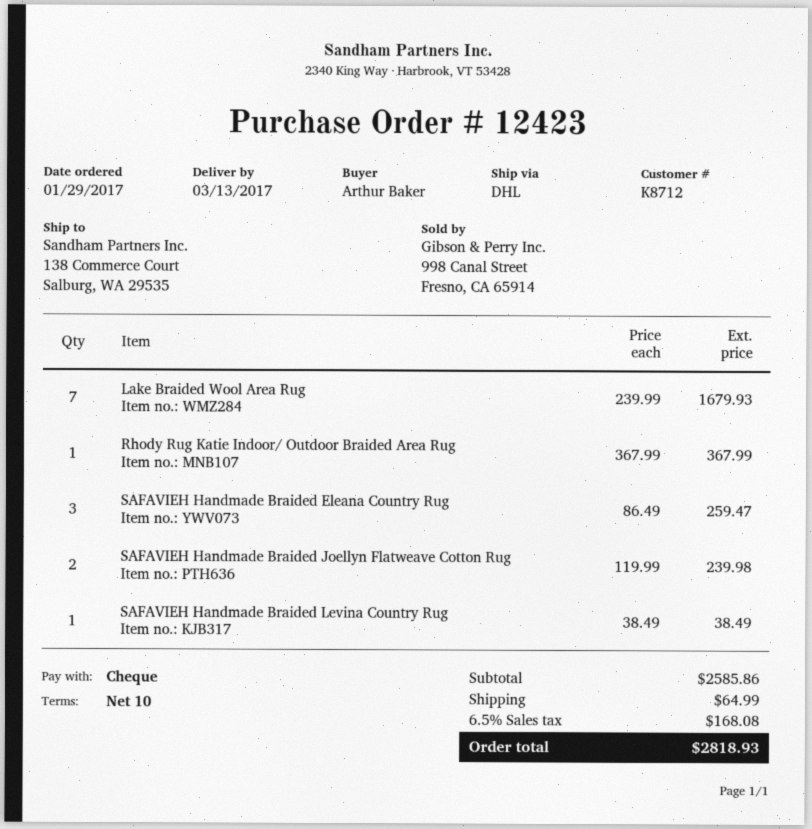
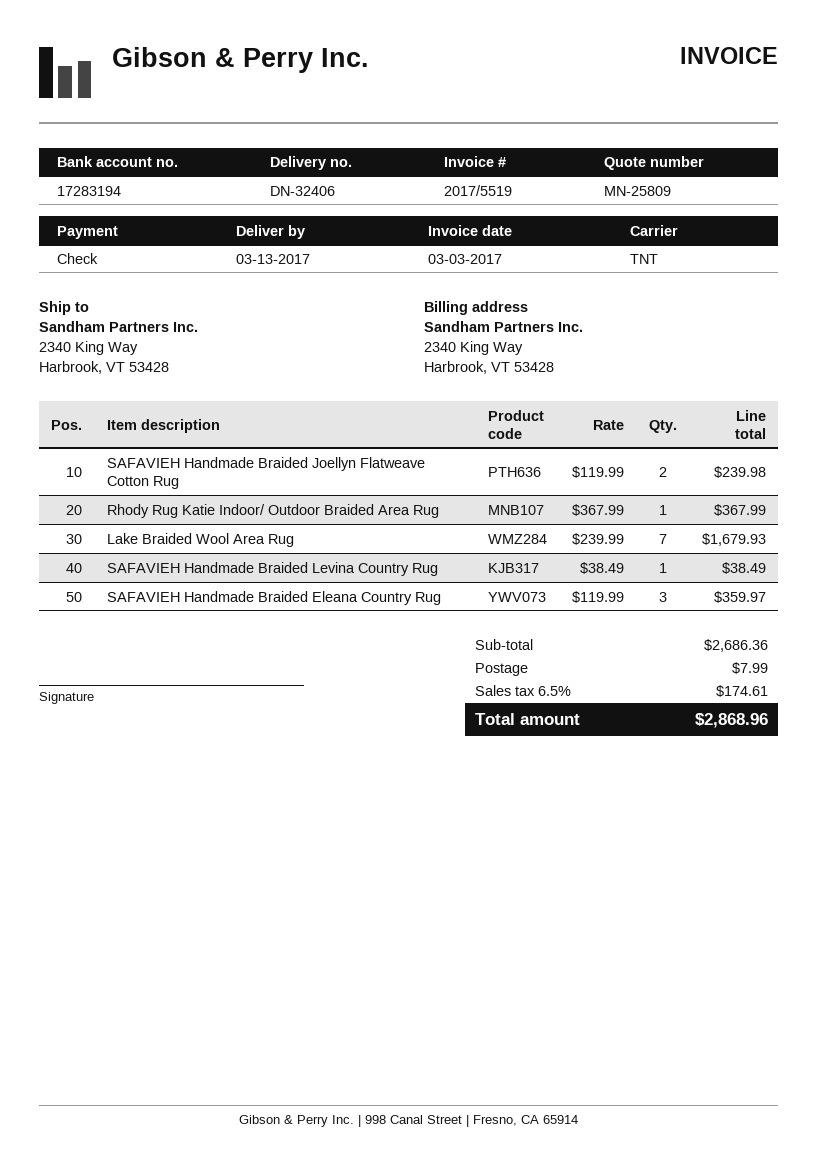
shipping method: DHL -> TNT
ship to: 138 Commerce Court, Salburg, WA 29535 -> 2340 King Way, Harbrook, VT 53428
SAFAVIEH Handmade Braided Eleana Country Rug: 3 x 86.49 = 259.47 -> 3 x 119.99 = 359.97
subtotal: 2585.86 -> 2686.36
shipping: 64.99 -> 7.99
tax: 6.5% = 168.08 -> 6.5% = 174.61
total: 2818.93 -> 2868.96

